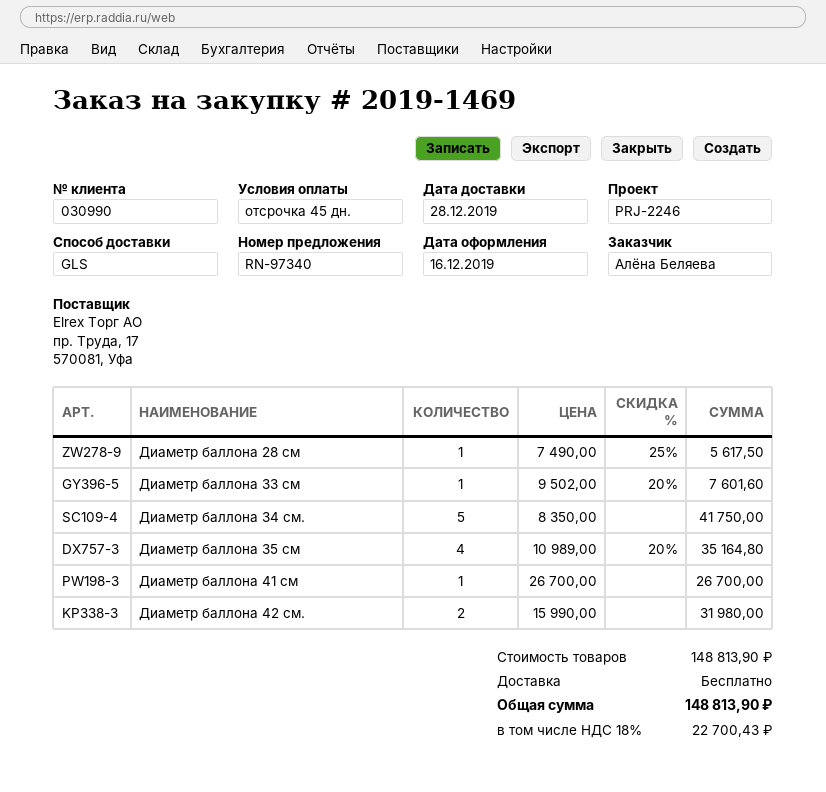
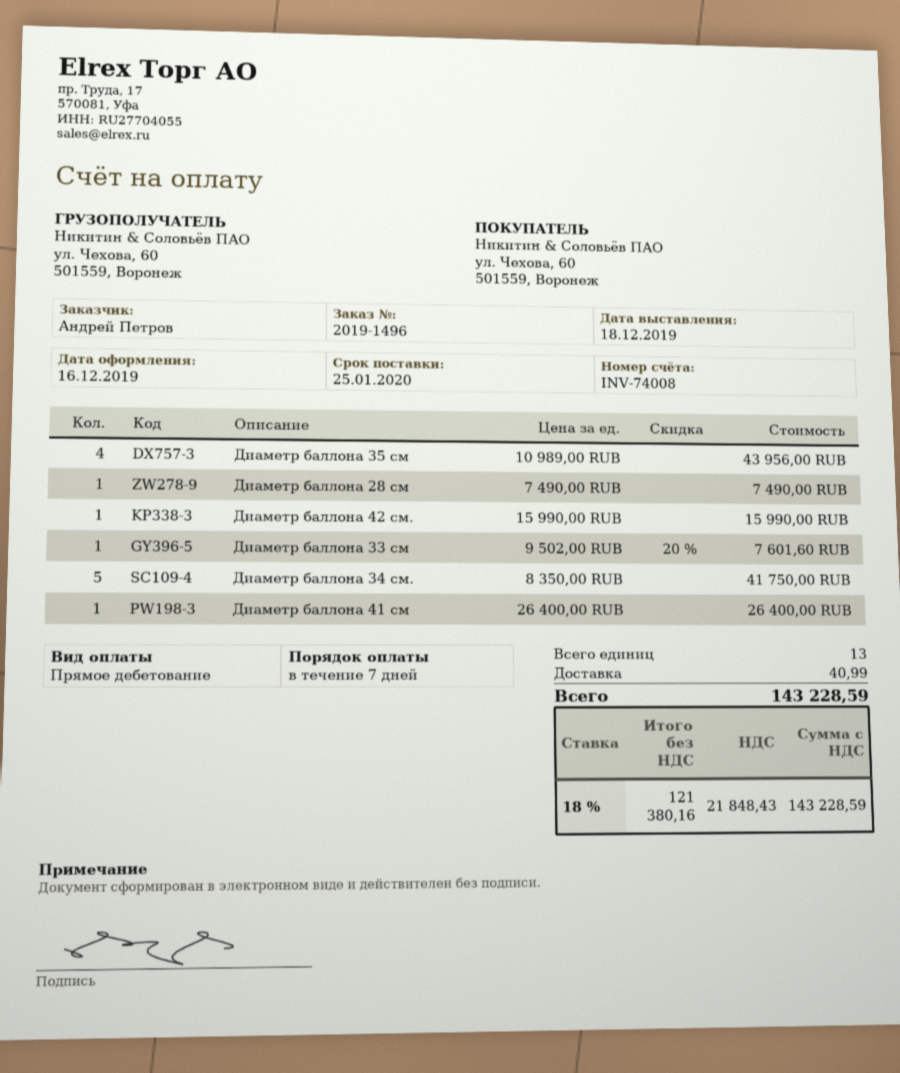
order number: 2019-1469 -> 2019-1496
delivery date: 2019-12-28 -> 2020-01-25
payment terms: 45 days -> 7 days
ordered by: Алёна Беляева -> Андрей Петров
Диаметр баллона 28 см: 1 x 7490.00 - 25% = 5617.50 -> 1 x 7490.00 = 7490.00
Диаметр баллона 35 см: 4 x 10989.00 - 20% = 35164.80 -> 4 x 10989.00 = 43956.00
Диаметр баллона 41 см: 1 x 26700.00 = 26700.00 -> 1 x 26400.00 = 26400.00
Диаметр баллона 42 см.: 2 x 15990.00 = 31980.00 -> 1 x 15990.00 = 15990.00
shipping: 0.00 -> 40.99
tax: 18% = 22700.43 -> 18% = 21848.43
total: 148813.90 -> 143228.59

